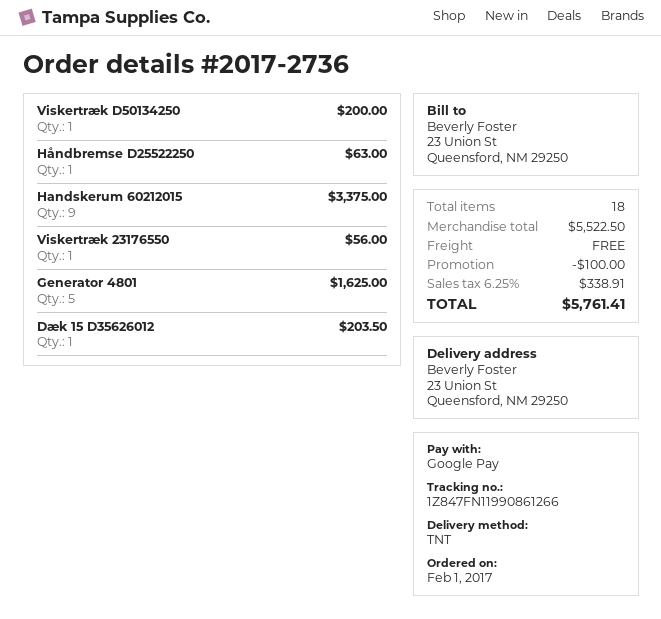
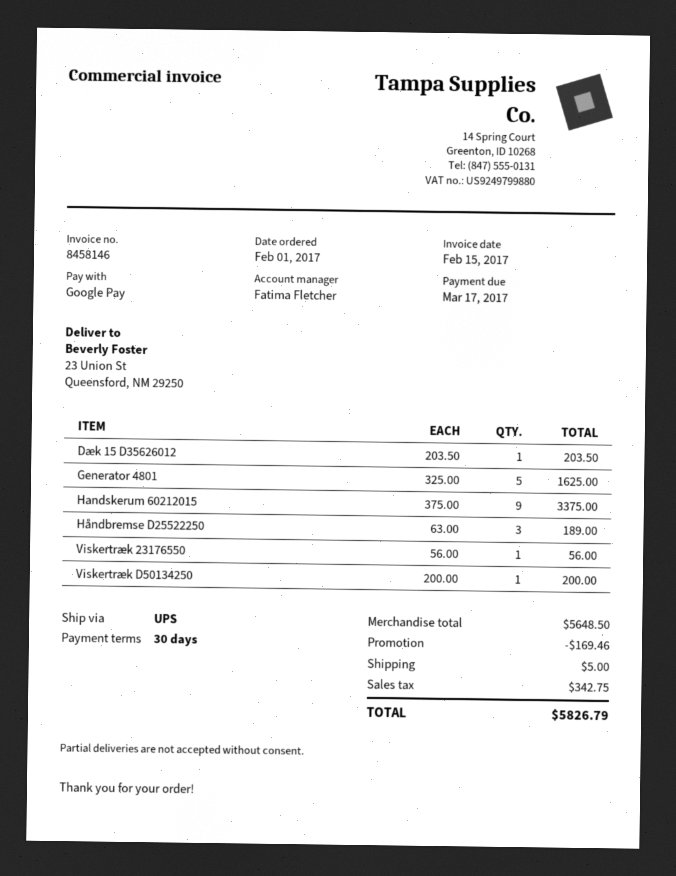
shipping method: TNT -> UPS
Håndbremse D25522250: 1 for 63.00 -> 3 for 189.00
subtotal: 5522.50 -> 5648.50
discount: 100.00 -> 169.46
shipping: 0.00 -> 5.00
tax: 338.91 -> 342.75
total: 5761.41 -> 5826.79

